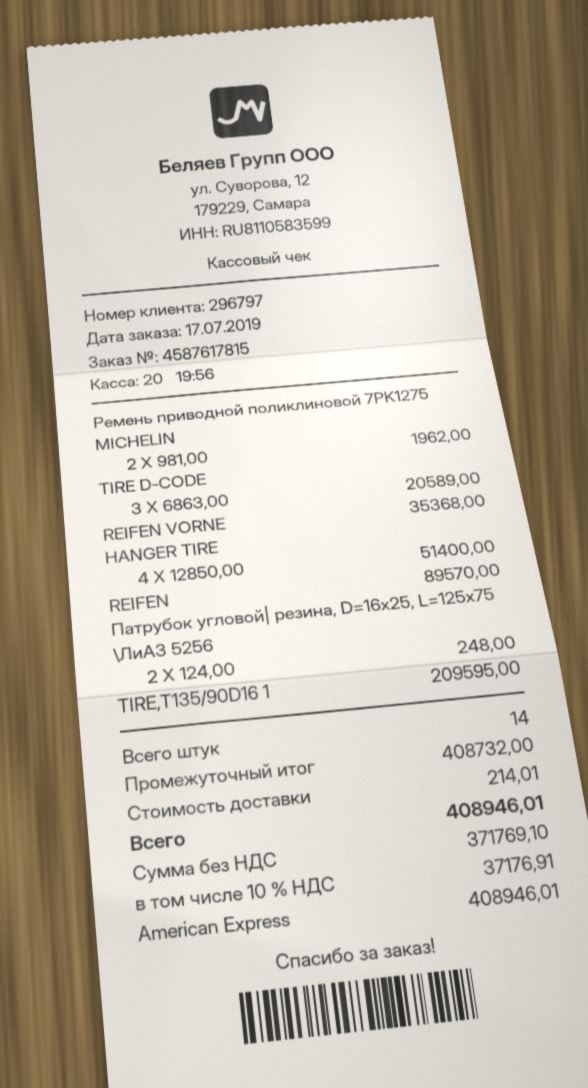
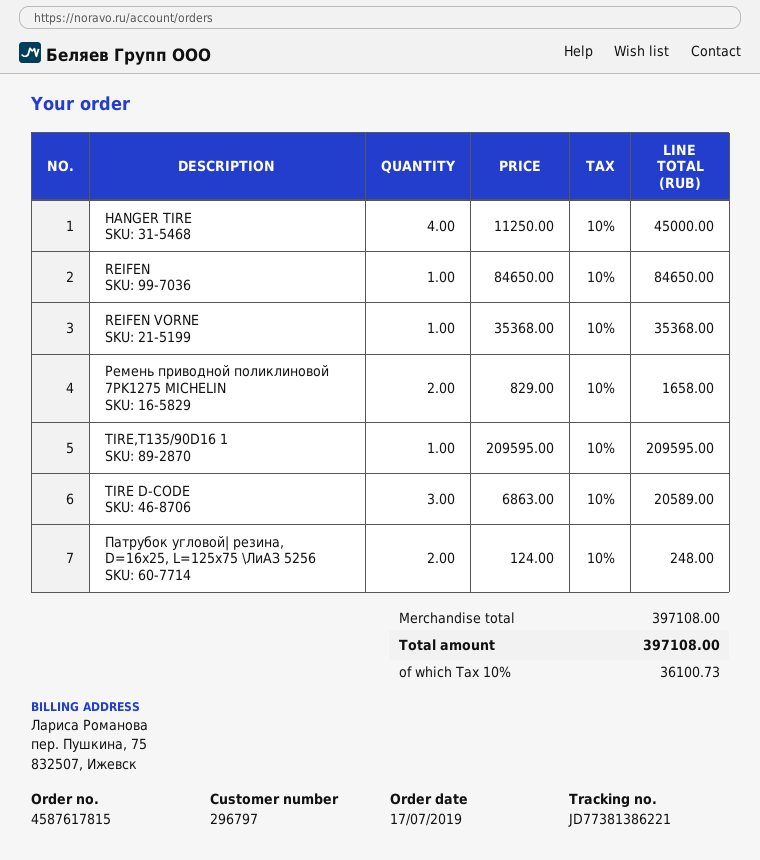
Ремень приводной поликлиновой 7PK1275 MICHELIN: 2 x 981.00 = 1962.00 -> 2 x 829.00 = 1658.00
HANGER TIRE: 4 x 12850.00 = 51400.00 -> 4 x 11250.00 = 45000.00
REIFEN: 1 x 89570.00 = 89570.00 -> 1 x 84650.00 = 84650.00
subtotal: 408732.00 -> 397108.00
shipping: 214.01 -> none
tax: 10% = 37176.91 -> 10% = 36100.73
total: 408946.01 -> 397108.00

